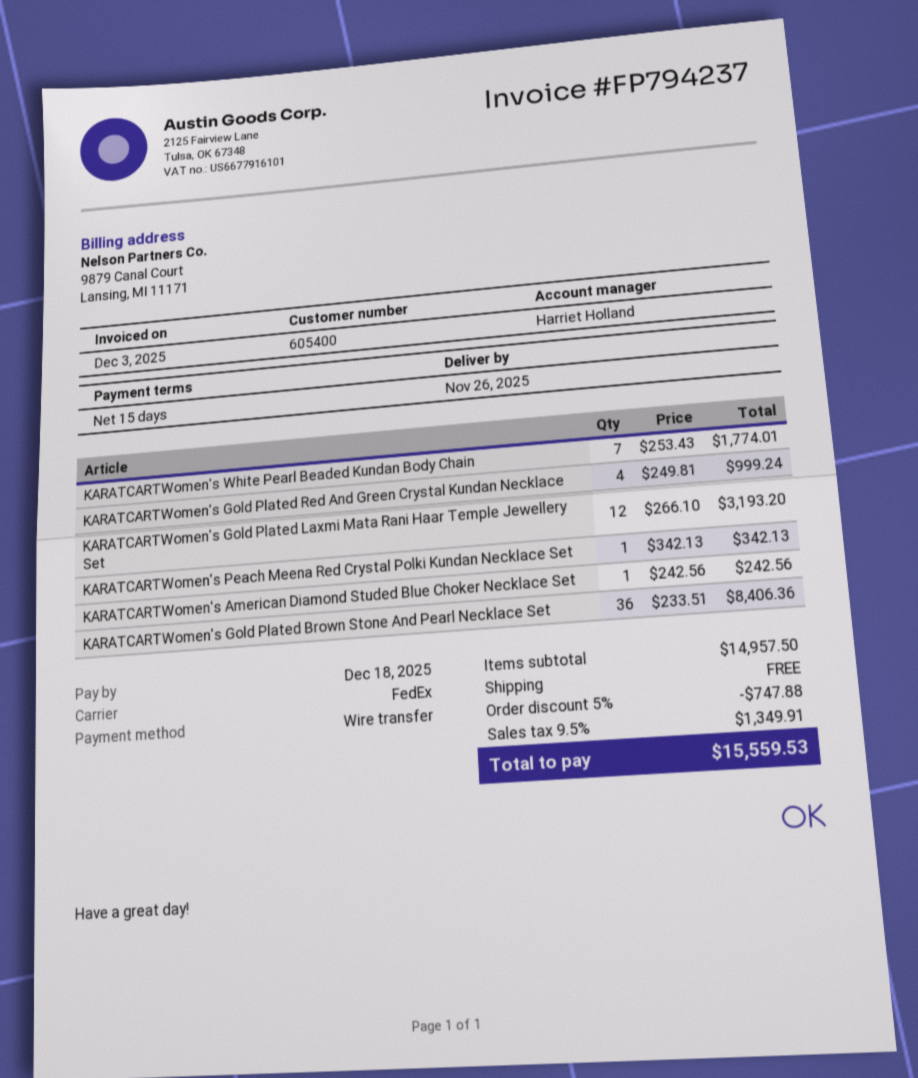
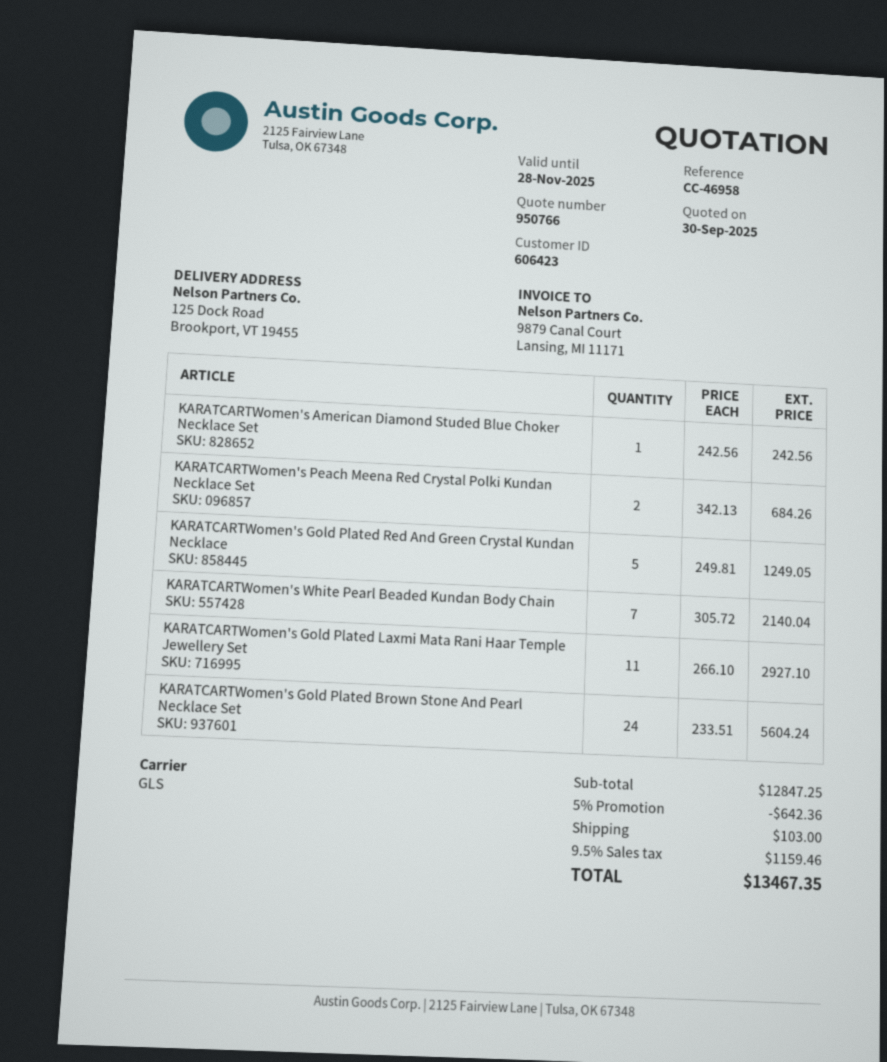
customer number: 605400 -> 606423
shipping method: FedEx -> GLS
KARATCARTWomen's White Pearl Beaded Kundan Body Chain: 7 x 253.43 = 1774.01 -> 7 x 305.72 = 2140.04
KARATCARTWomen's Gold Plated Red And Green Crystal Kundan Necklace: 4 x 249.81 = 999.24 -> 5 x 249.81 = 1249.05
KARATCARTWomen's Gold Plated Laxmi Mata Rani Haar Temple Jewellery Set: 12 x 266.10 = 3193.20 -> 11 x 266.10 = 2927.10
KARATCARTWomen's Peach Meena Red Crystal Polki Kundan Necklace Set: 1 x 342.13 = 342.13 -> 2 x 342.13 = 684.26
KARATCARTWomen's Gold Plated Brown Stone And Pearl Necklace Set: 36 x 233.51 = 8406.36 -> 24 x 233.51 = 5604.24
subtotal: 14957.50 -> 12847.25
discount: 5% = 747.88 -> 5% = 642.36
shipping: 0.00 -> 103.00
tax: 9.5% = 1349.91 -> 9.5% = 1159.46
total: 15559.53 -> 13467.35

